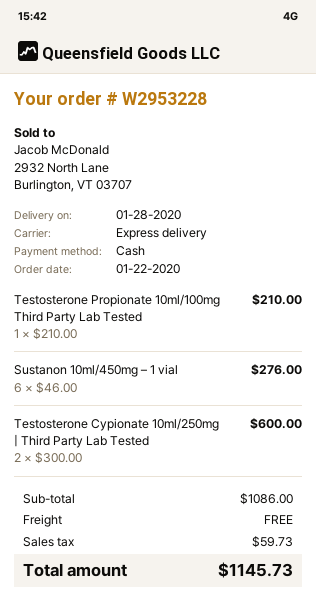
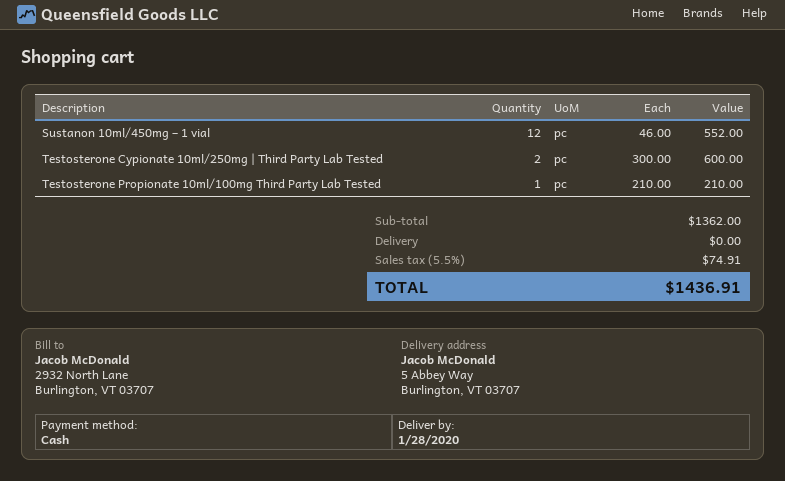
Sustanon 10ml/450mg – 1 vial: 6 x 46.00 = 276.00 -> 12 x 46.00 = 552.00
subtotal: 1086.00 -> 1362.00
tax: 59.73 -> 74.91
total: 1145.73 -> 1436.91

